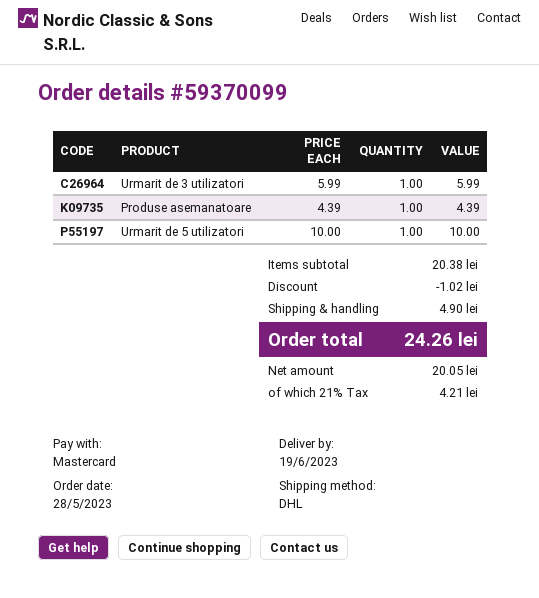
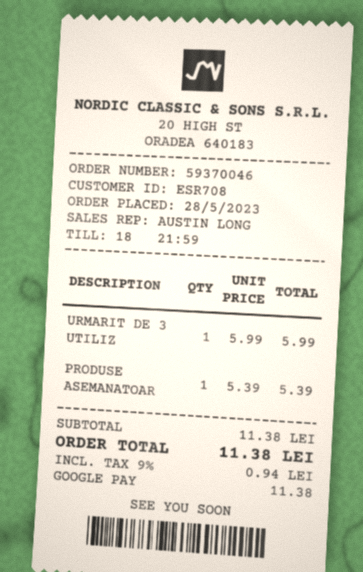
order number: 59370099 -> 59370046
payment method: Mastercard -> Google Pay
Produse asemanatoare: 1 x 4.39 = 4.39 -> 1 x 5.39 = 5.39
Urmarit de 5 utilizatori: 1 x 10.00 = 10.00 -> none
subtotal: 20.38 -> 11.38
discount: 1.02 -> none
shipping: 4.90 -> none
tax: 21% = 4.21 -> 9% = 0.94
total: 24.26 -> 11.38

